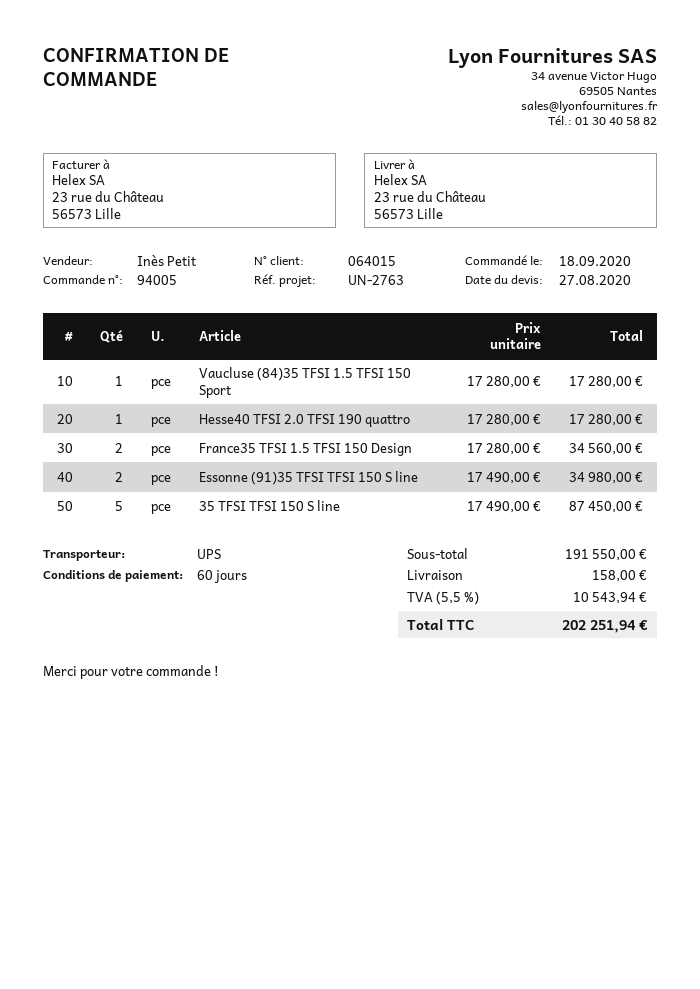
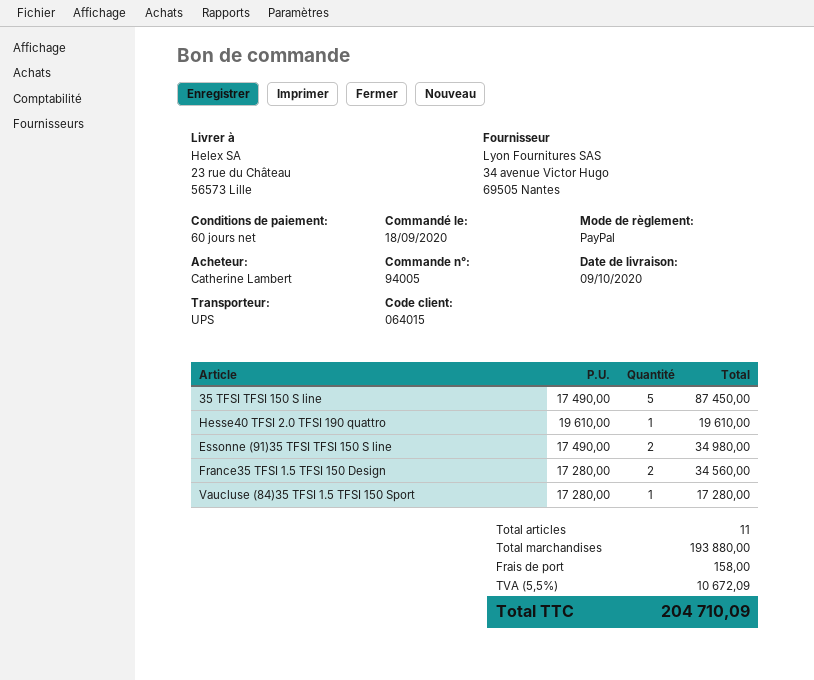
Hesse40 TFSI 2.0 TFSI 190 quattro: 1 x 17280.00 = 17280.00 -> 1 x 19610.00 = 19610.00
subtotal: 191550.00 -> 193880.00
tax: 5.5% = 10543.94 -> 5.5% = 10672.09
total: 202251.94 -> 204710.09

